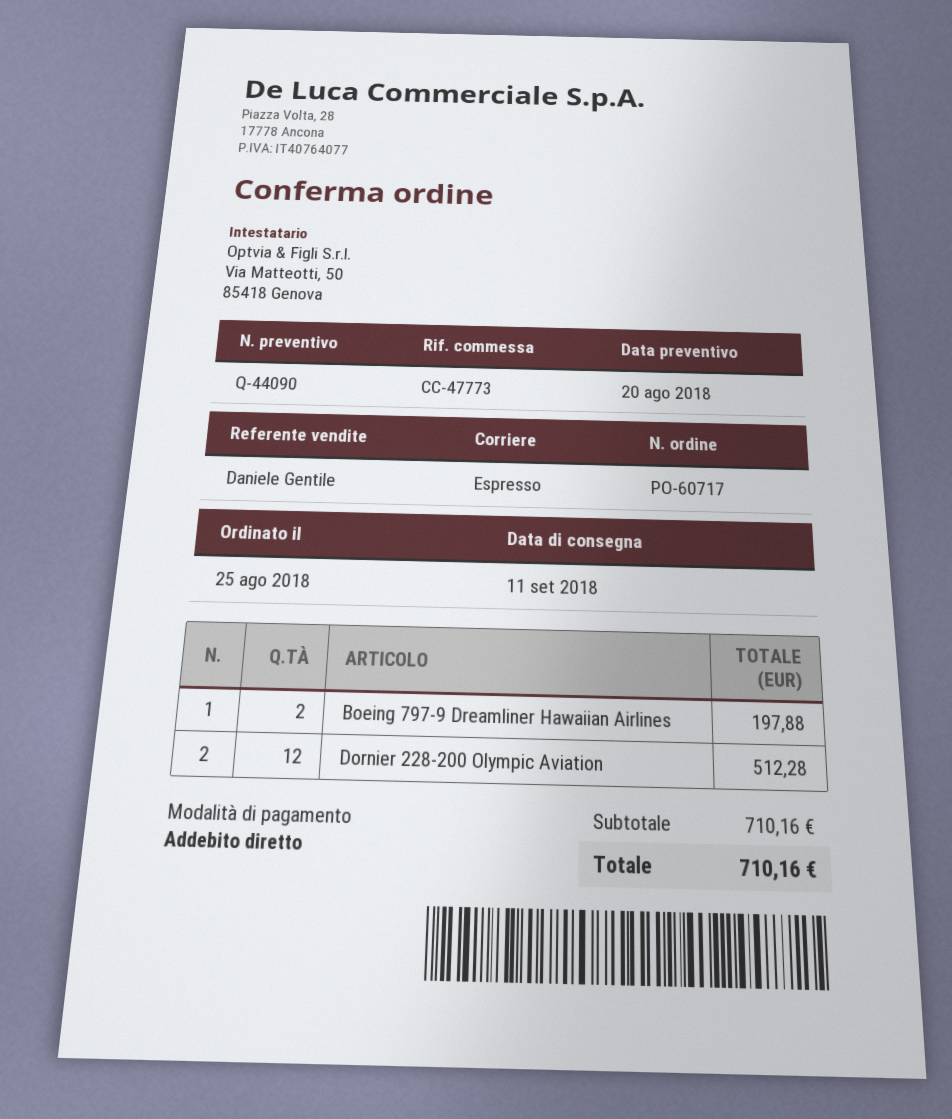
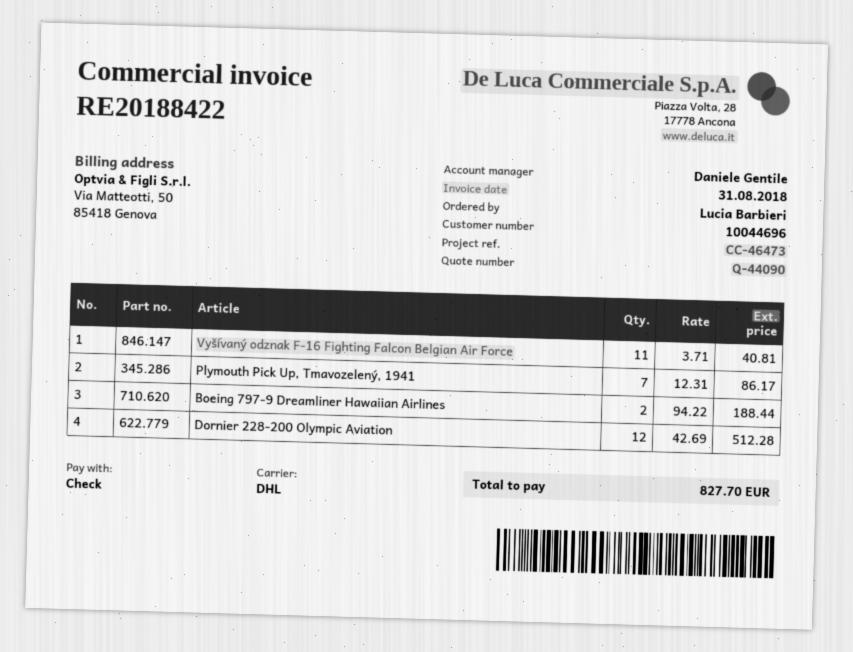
reference: CC-47773 -> CC-46473
payment method: direct debit -> cheque
shipping method: express -> DHL
Boeing 797-9 Dreamliner Hawaiian Airlines: 2 for 197.88 -> 2 for 188.44
Vyšívaný odznak F-16 Fighting Falcon Belgian Air Force: none -> 11 for 40.81
Plymouth Pick Up, Tmavozelený, 1941: none -> 7 for 86.17
total: 710.16 -> 827.70

